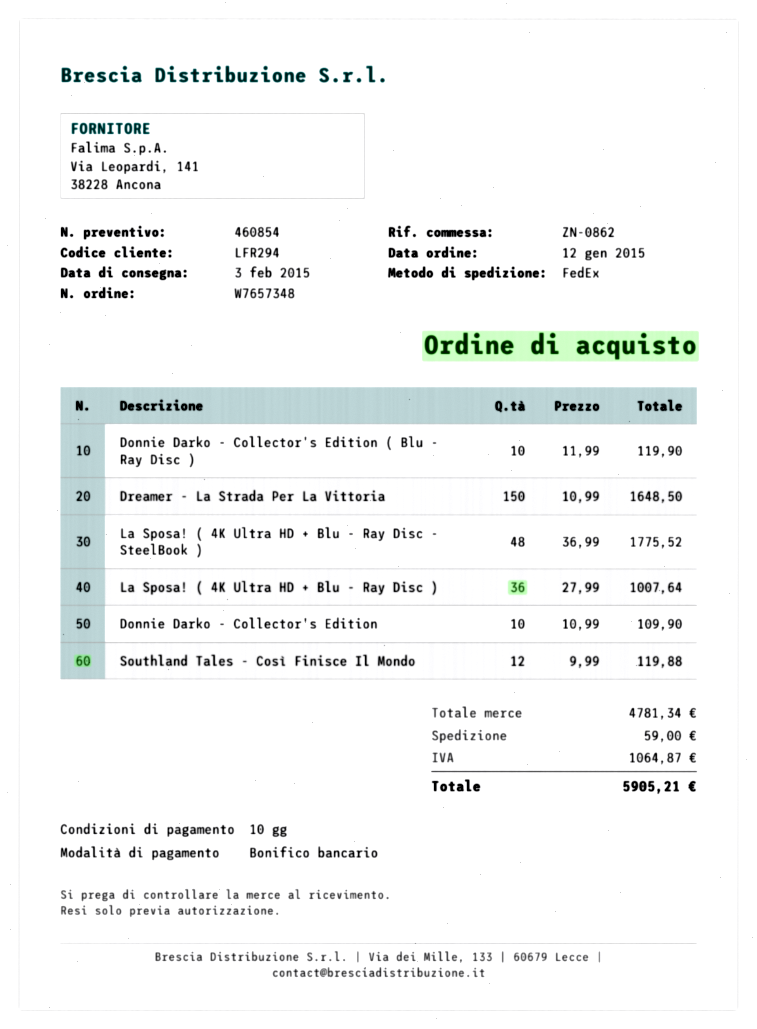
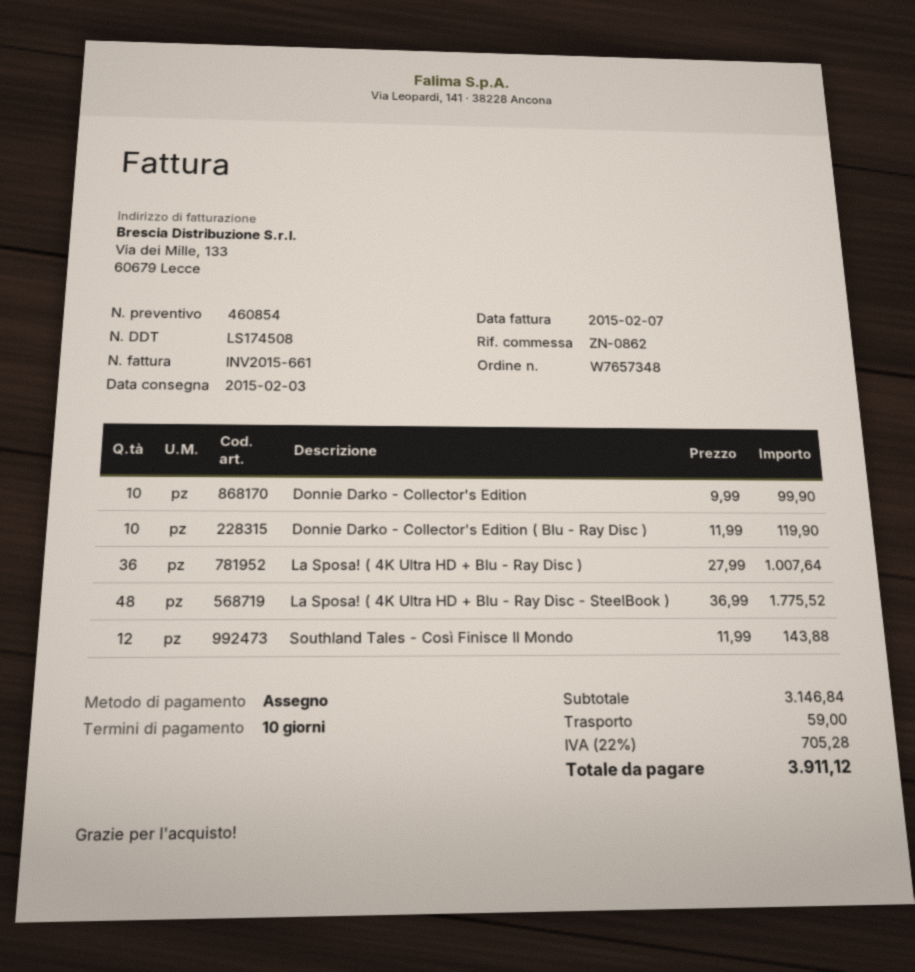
payment method: bank transfer -> cheque
Dreamer - La Strada Per La Vittoria: 150 x 10.99 = 1648.50 -> none
Donnie Darko - Collector's Edition: 10 x 10.99 = 109.90 -> 10 x 9.99 = 99.90
Southland Tales - Così Finisce Il Mondo: 12 x 9.99 = 119.88 -> 12 x 11.99 = 143.88
subtotal: 4781.34 -> 3146.84
tax: 1064.87 -> 705.28
total: 5905.21 -> 3911.12

